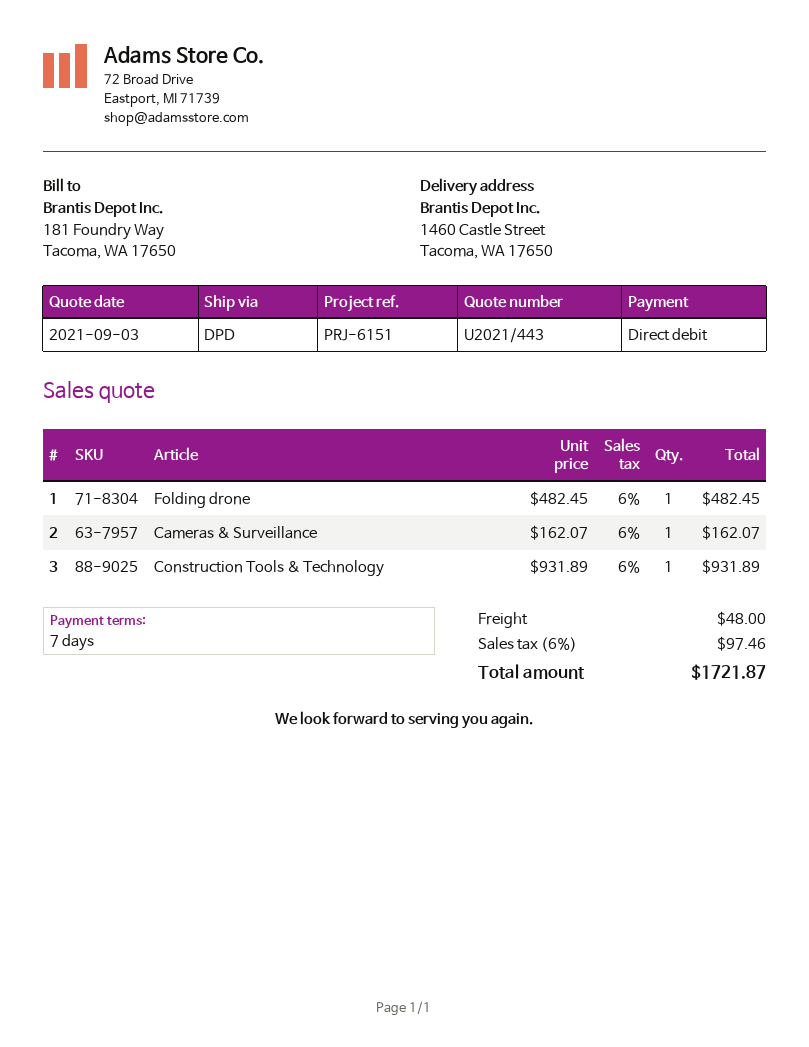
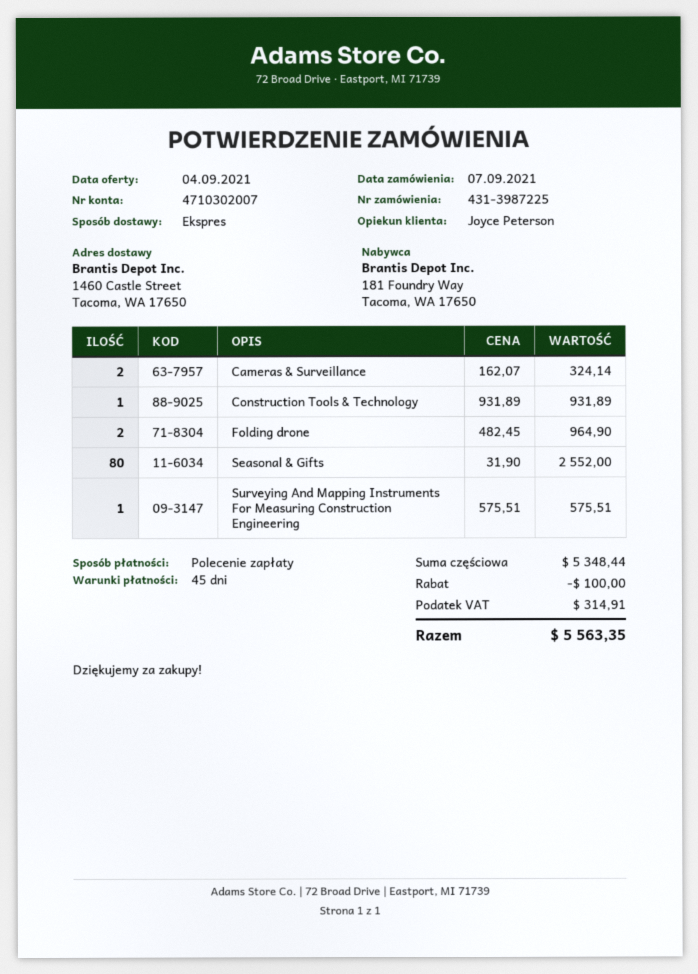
quote date: 2021-09-03 -> 2021-09-04
payment terms: 7 days -> 45 days
shipping method: DPD -> express
Folding drone: 1 x 482.45 = 482.45 -> 2 x 482.45 = 964.90
Cameras & Surveillance: 1 x 162.07 = 162.07 -> 2 x 162.07 = 324.14
Seasonal & Gifts: none -> 80 x 31.90 = 2552.00
Surveying And Mapping Instruments For Measuring Construction Engineering: none -> 1 x 575.51 = 575.51
discount: none -> 100.00
shipping: 48.00 -> none
tax: 97.46 -> 314.91
total: 1721.87 -> 5563.35

